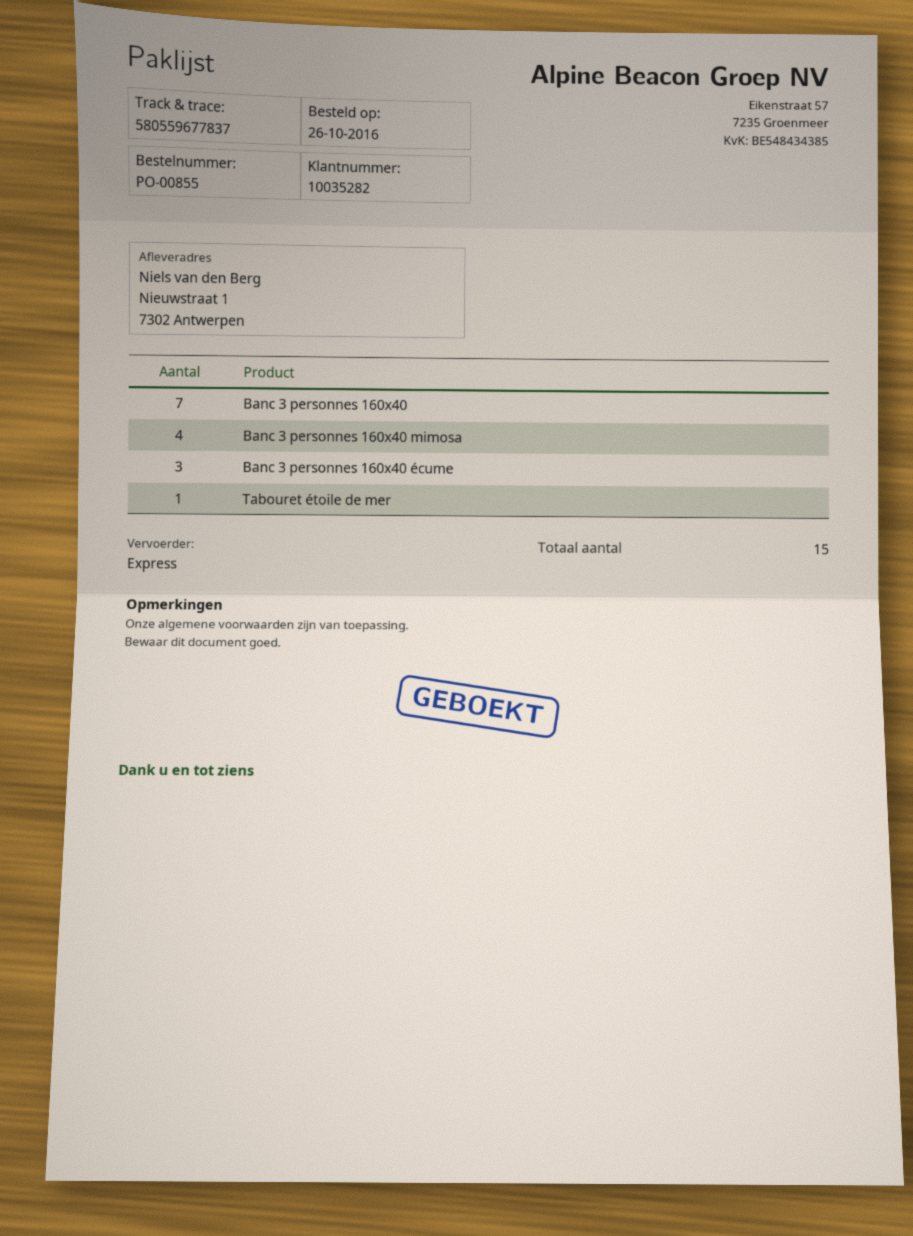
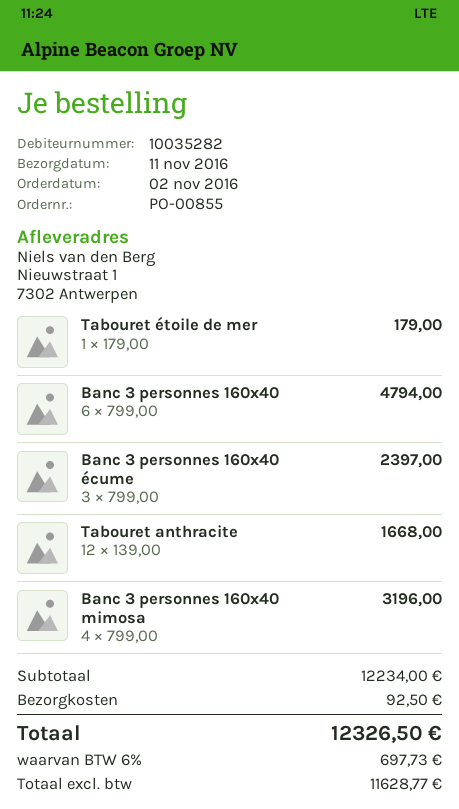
order date: 2016-10-26 -> 2016-11-02
Banc 3 personnes 160x40: 7 -> 6
Tabouret anthracite: none -> 12

